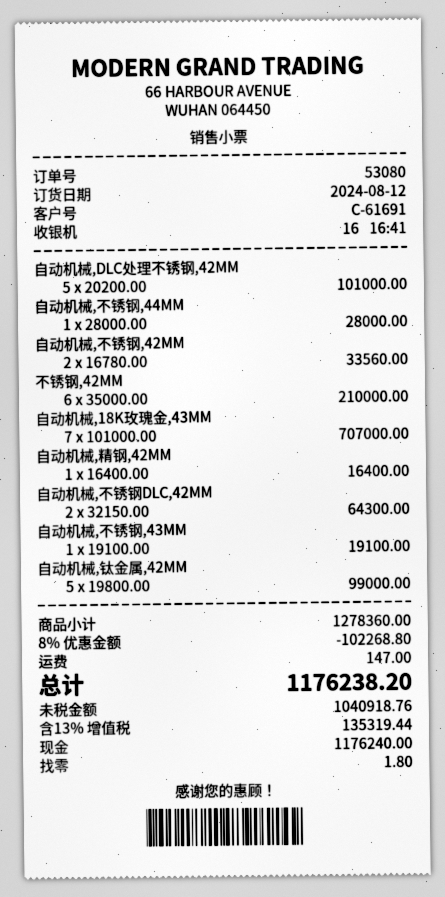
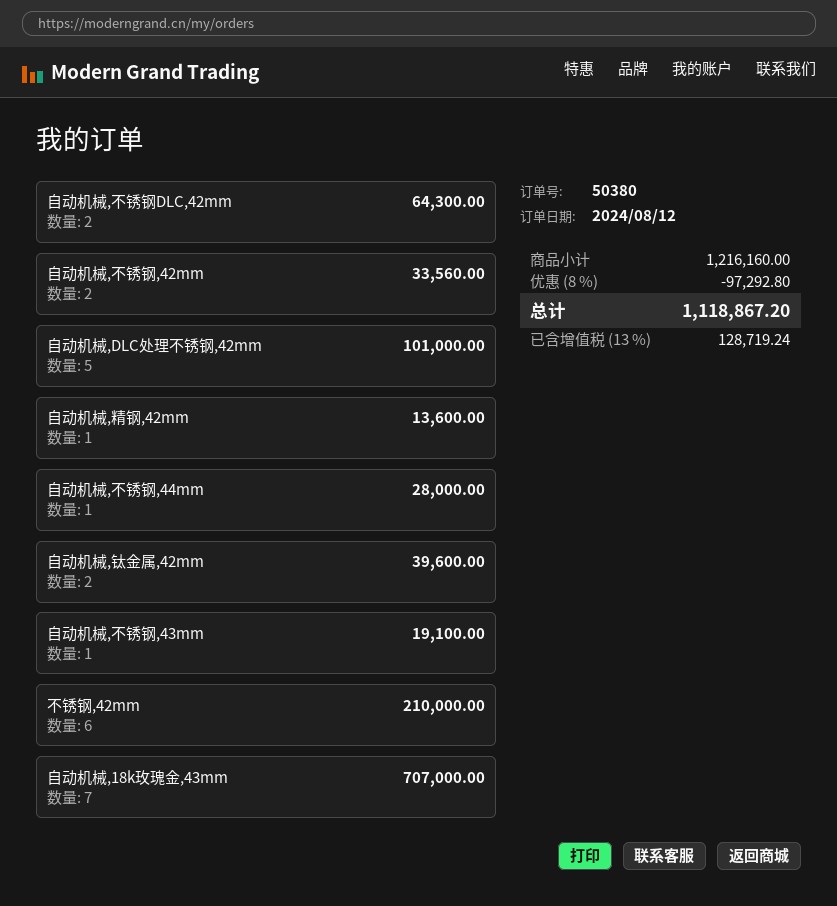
order number: 53080 -> 50380
自动机械,精钢,42MM: 1 for 16400.00 -> 1 for 13600.00
自动机械,钛金属,42MM: 5 for 99000.00 -> 2 for 39600.00
subtotal: 1278360.00 -> 1216160.00
discount: 8% = 102268.80 -> 8% = 97292.80
shipping: 147.00 -> none
tax: 13% = 135319.44 -> 13% = 128719.24
total: 1176238.20 -> 1118867.20

